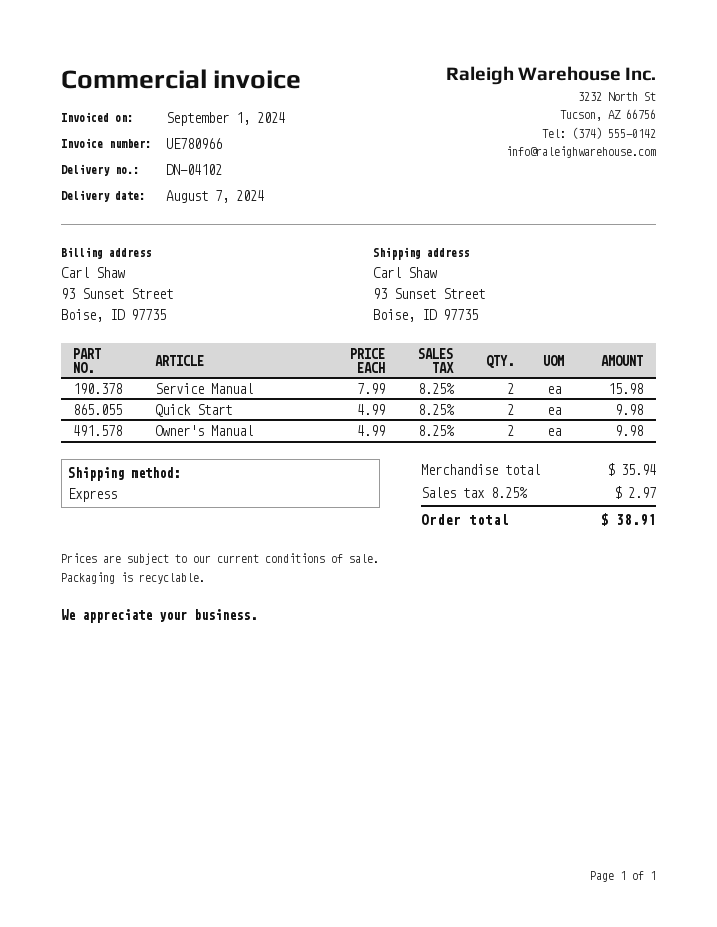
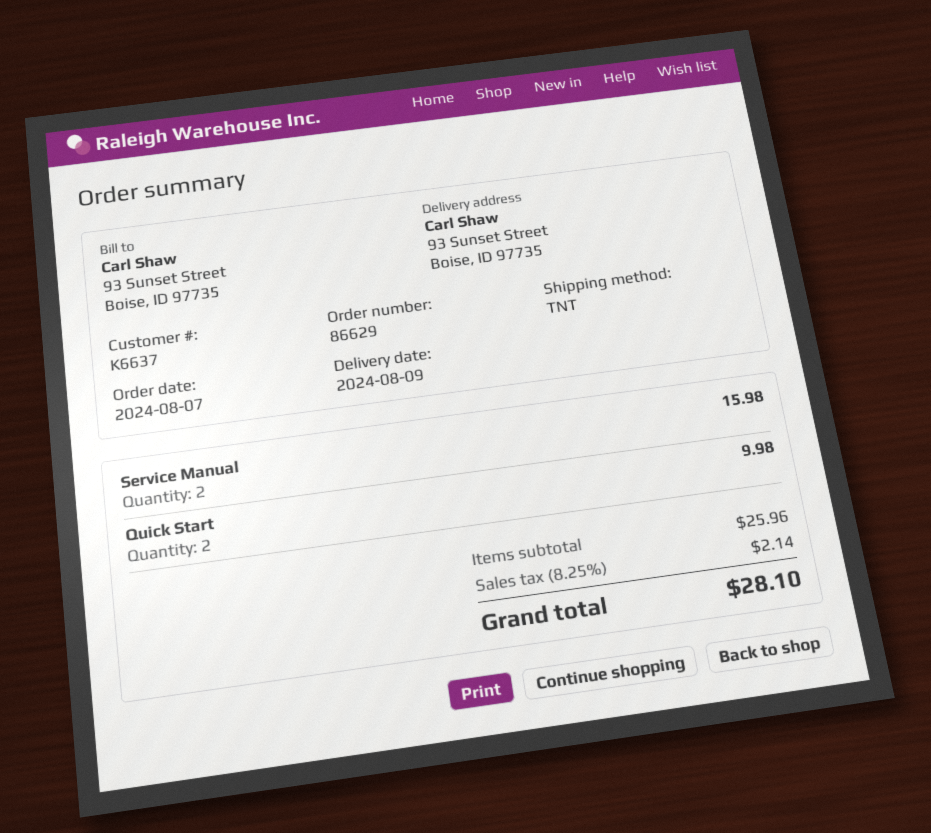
delivery date: 2024-08-07 -> 2024-08-09
shipping method: express -> TNT
Owner's Manual: 2 for 9.98 -> none
subtotal: 35.94 -> 25.96
tax: 8.25% = 2.97 -> 8.25% = 2.14
total: 38.91 -> 28.10

